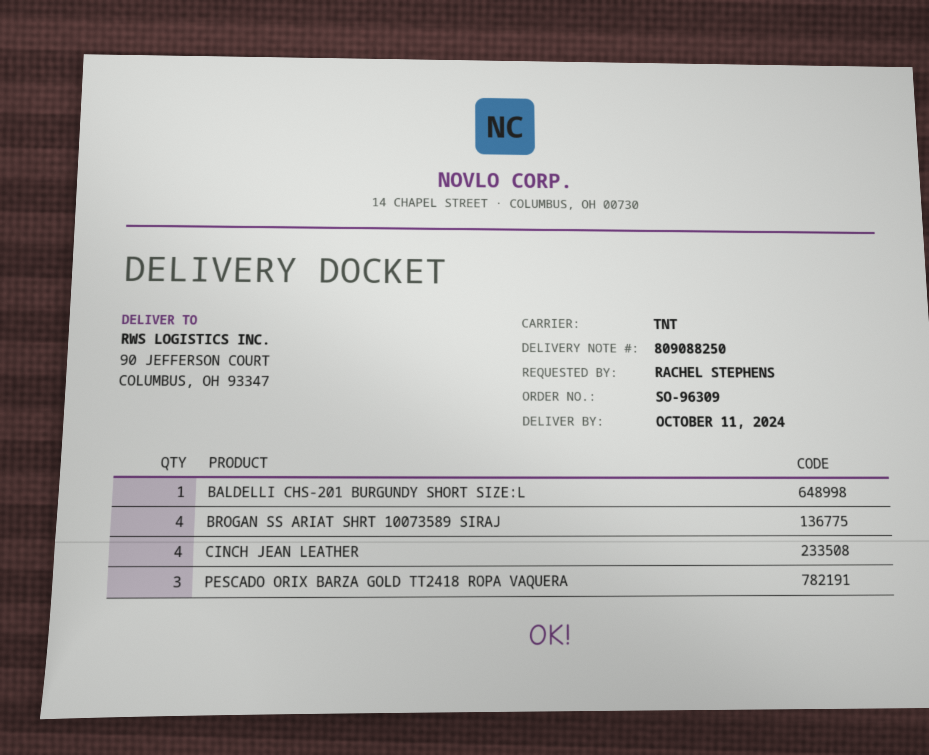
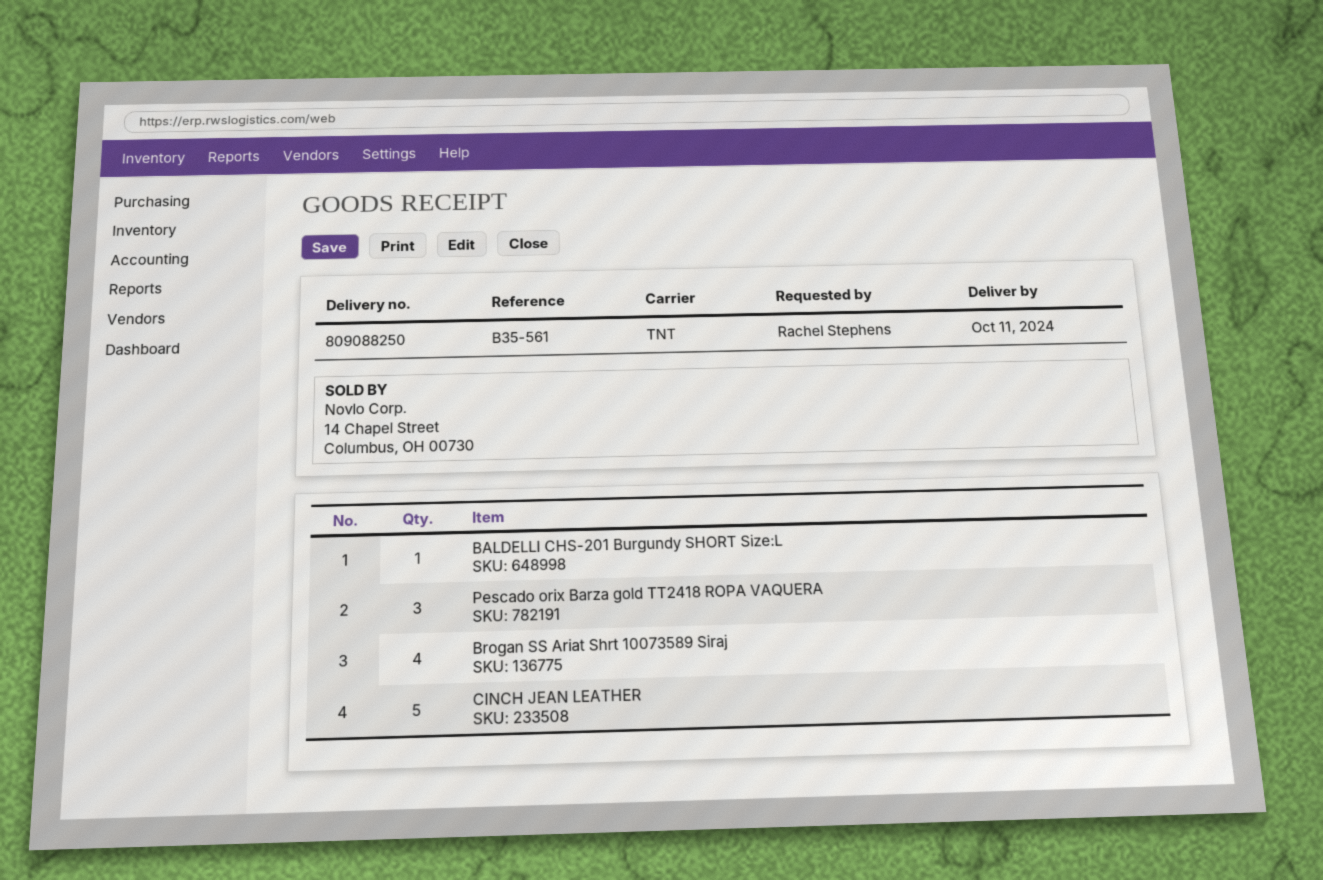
CINCH JEAN LEATHER: 4 -> 5

